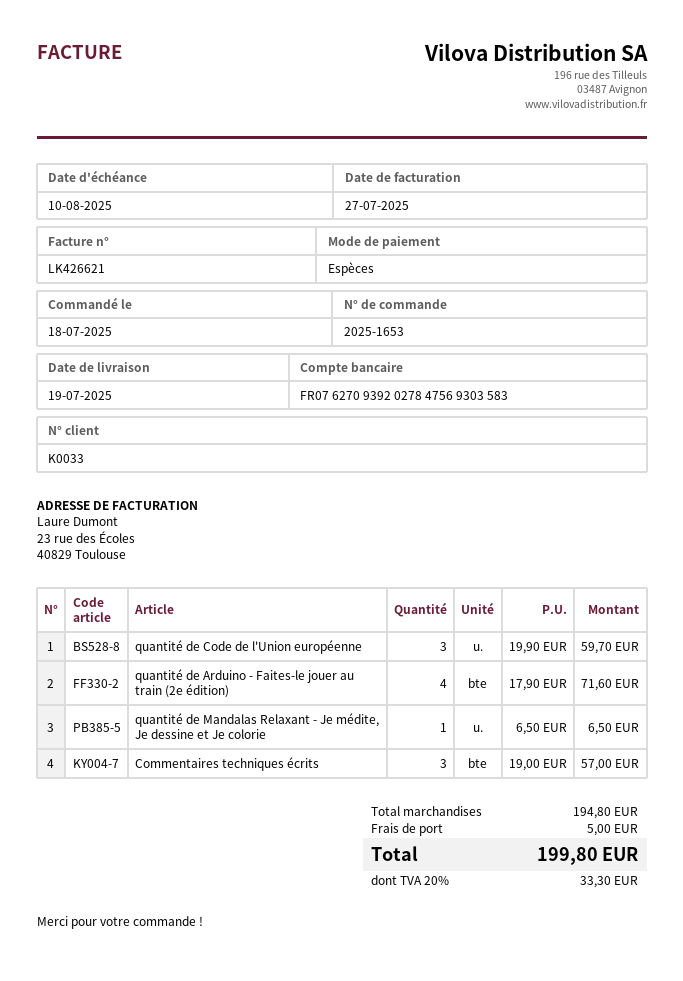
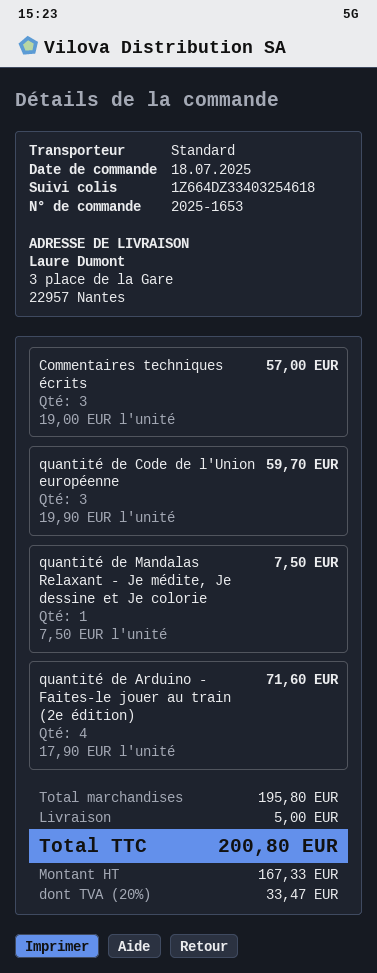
quantité de Mandalas Relaxant - Je médite, Je dessine et Je colorie: 1 x 6.50 = 6.50 -> 1 x 7.50 = 7.50
subtotal: 194.80 -> 195.80
tax: 20% = 33.30 -> 20% = 33.47
total: 199.80 -> 200.80

